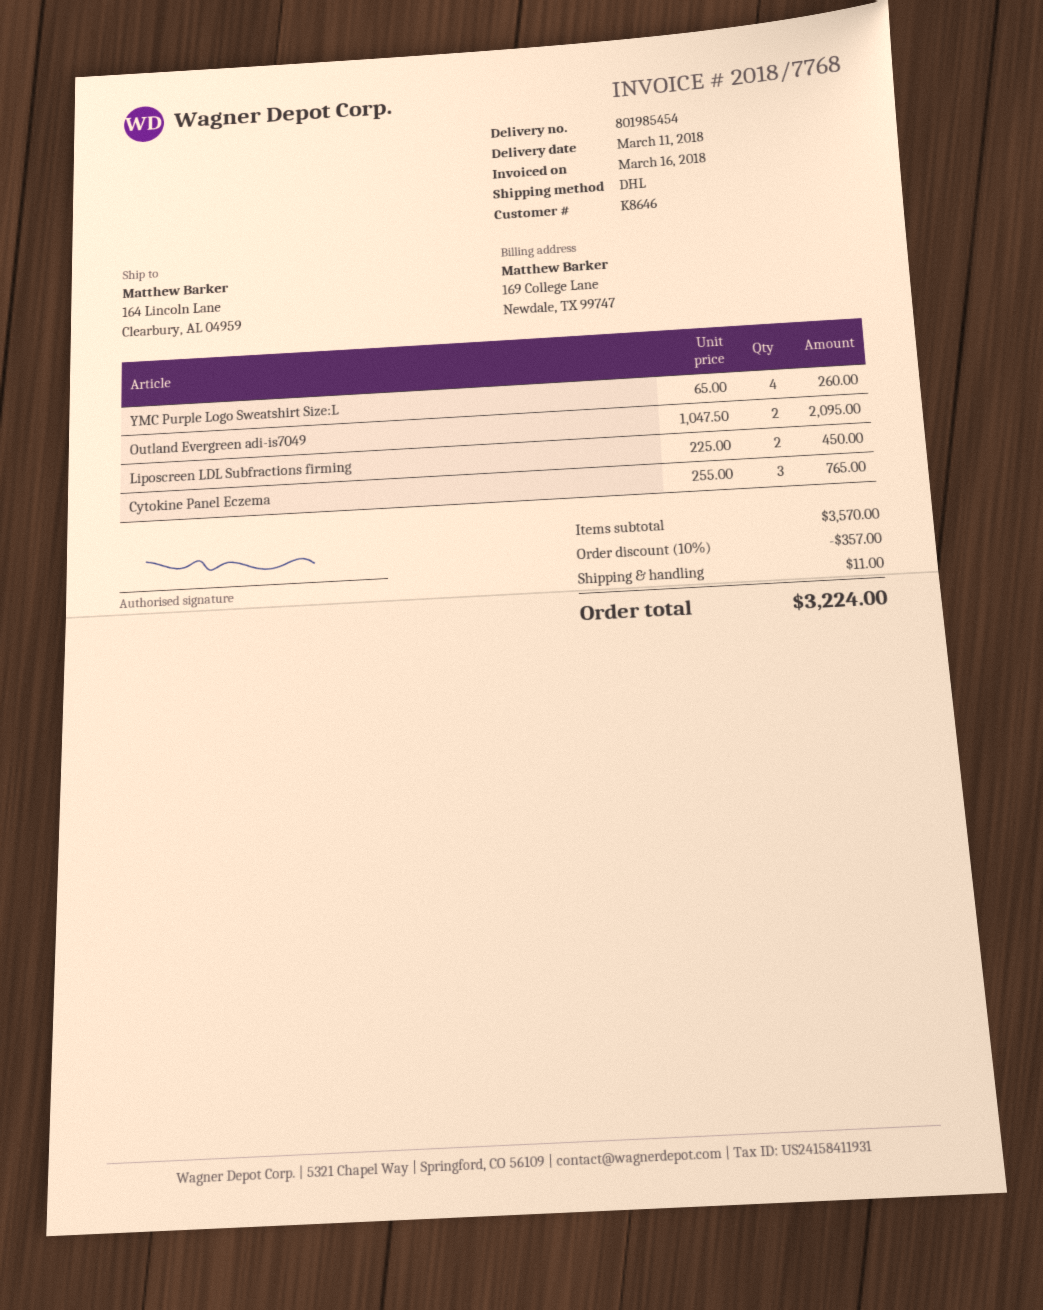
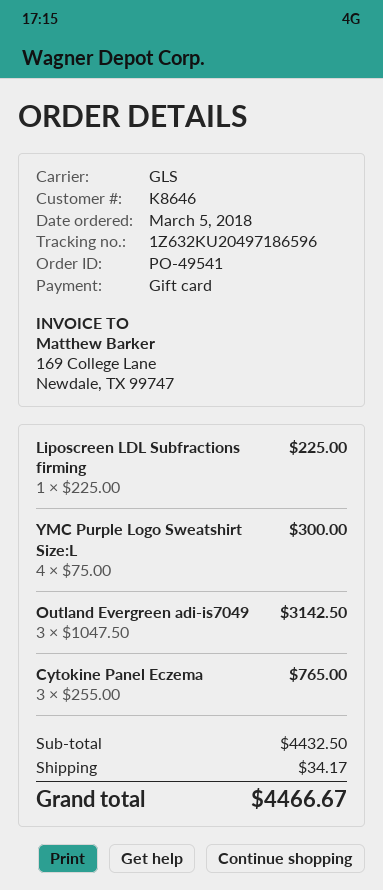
shipping method: DHL -> GLS
YMC Purple Logo Sweatshirt Size:L: 4 x 65.00 = 260.00 -> 4 x 75.00 = 300.00
Outland Evergreen adi-is7049: 2 x 1047.50 = 2095.00 -> 3 x 1047.50 = 3142.50
Liposcreen LDL Subfractions firming: 2 x 225.00 = 450.00 -> 1 x 225.00 = 225.00
subtotal: 3570.00 -> 4432.50
discount: 10% = 357.00 -> none
shipping: 11.00 -> 34.17
total: 3224.00 -> 4466.67

